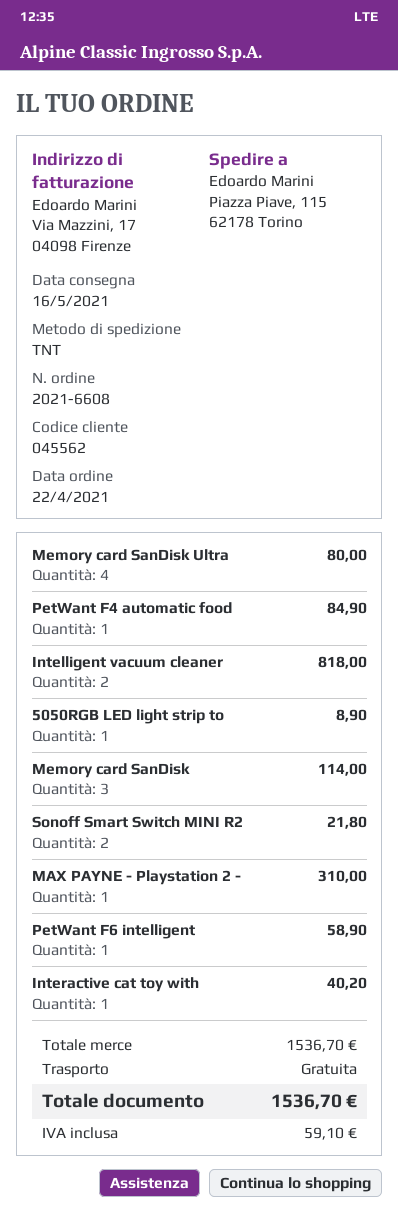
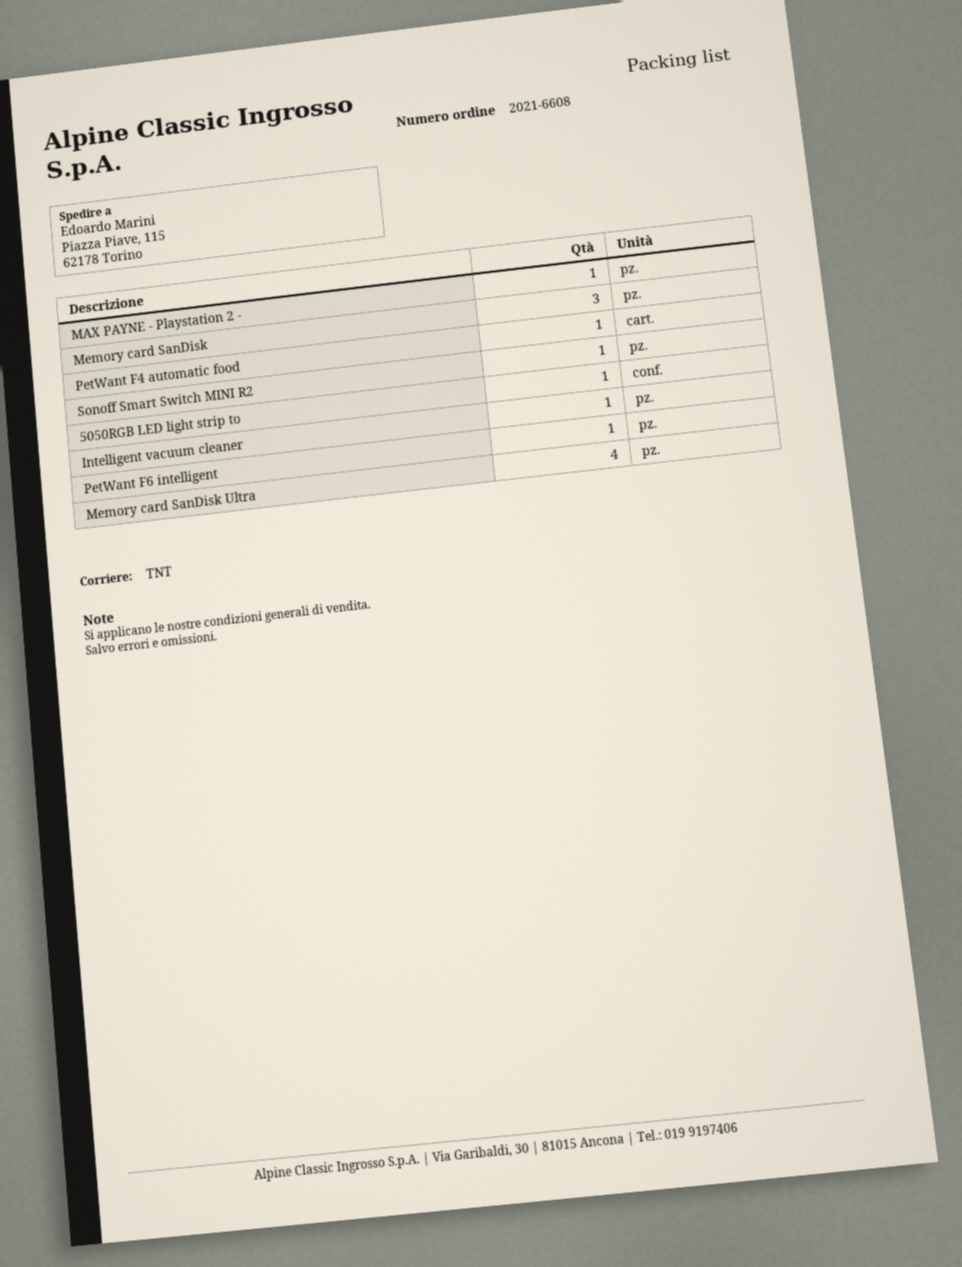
Intelligent vacuum cleaner: 2 -> 1
Sonoff Smart Switch MINI R2: 2 -> 1
Interactive cat toy with: 1 -> none

